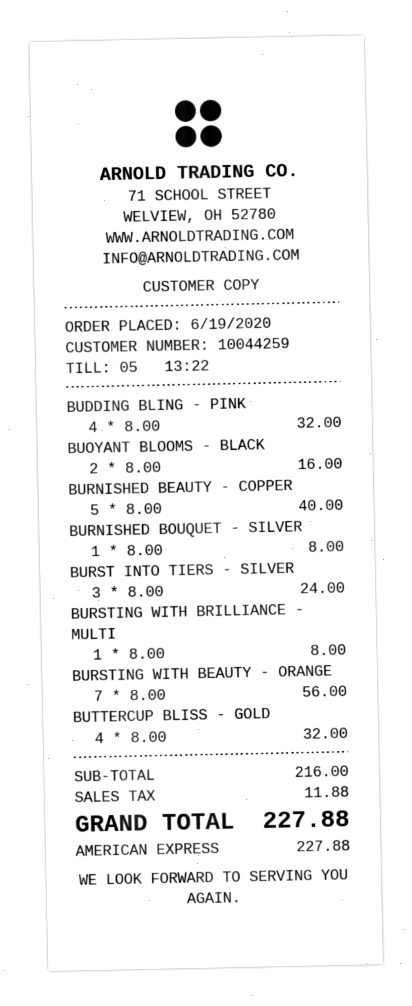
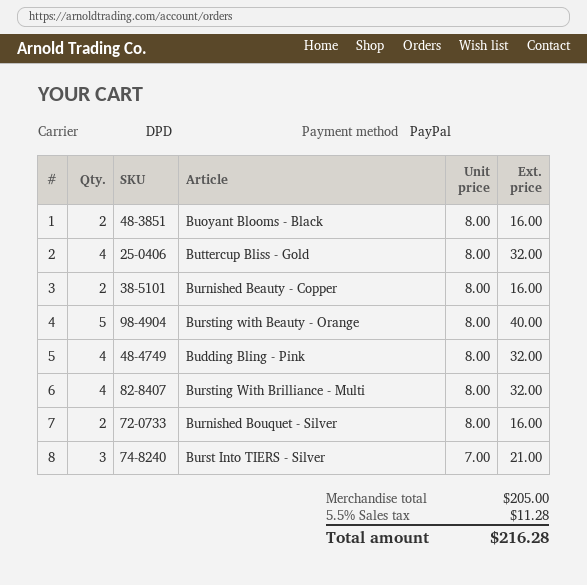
payment method: American Express -> PayPal
BURNISHED BEAUTY - COPPER: 5 x 8.00 = 40.00 -> 2 x 8.00 = 16.00
BURNISHED BOUQUET - SILVER: 1 x 8.00 = 8.00 -> 2 x 8.00 = 16.00
BURST INTO TIERS - SILVER: 3 x 8.00 = 24.00 -> 3 x 7.00 = 21.00
BURSTING WITH BRILLIANCE - MULTI: 1 x 8.00 = 8.00 -> 4 x 8.00 = 32.00
BURSTING WITH BEAUTY - ORANGE: 7 x 8.00 = 56.00 -> 5 x 8.00 = 40.00
subtotal: 216.00 -> 205.00
tax: 11.88 -> 11.28
total: 227.88 -> 216.28

